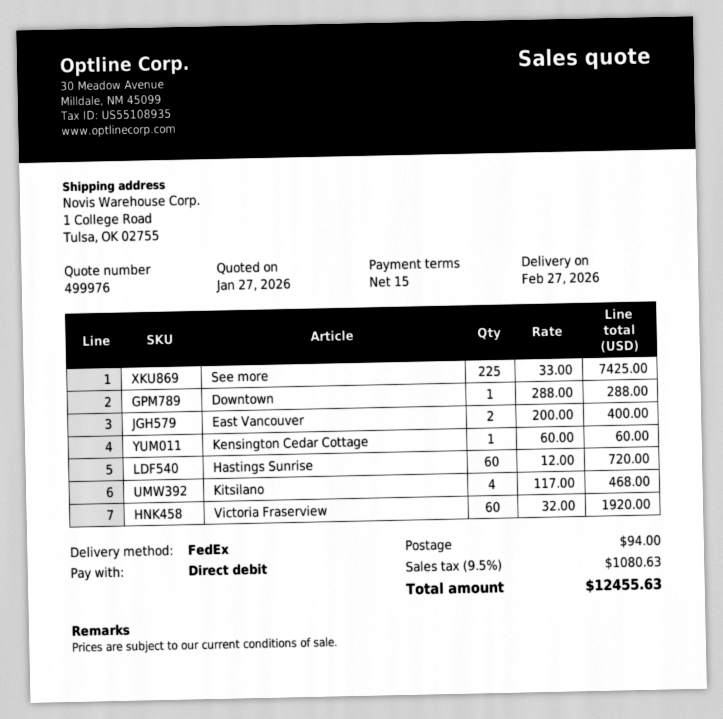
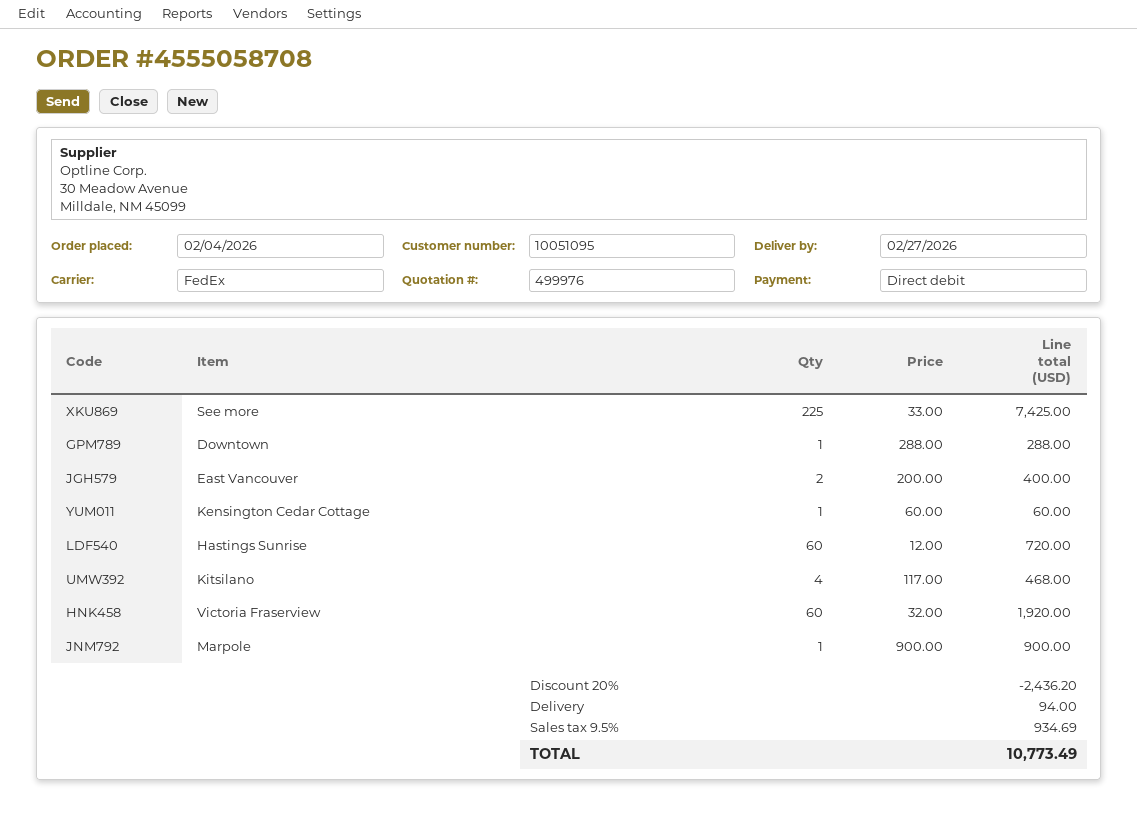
Marpole: none -> 1 x 900.00 = 900.00
discount: none -> 20% = 2436.20
tax: 9.5% = 1080.63 -> 9.5% = 934.69
total: 12455.63 -> 10773.49

